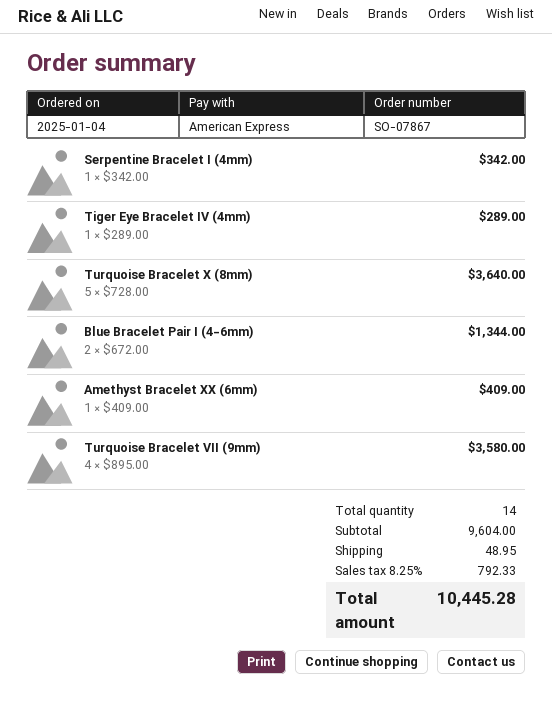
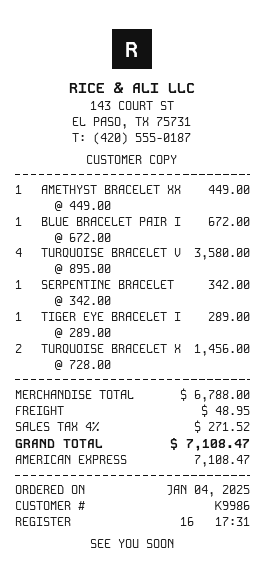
Turquoise Bracelet X (8mm): 5 x 728.00 = 3640.00 -> 2 x 728.00 = 1456.00
Blue Bracelet Pair I (4-6mm): 2 x 672.00 = 1344.00 -> 1 x 672.00 = 672.00
Amethyst Bracelet XX (6mm): 1 x 409.00 = 409.00 -> 1 x 449.00 = 449.00
subtotal: 9604.00 -> 6788.00
tax: 8.25% = 792.33 -> 4% = 271.52
total: 10445.28 -> 7108.47

